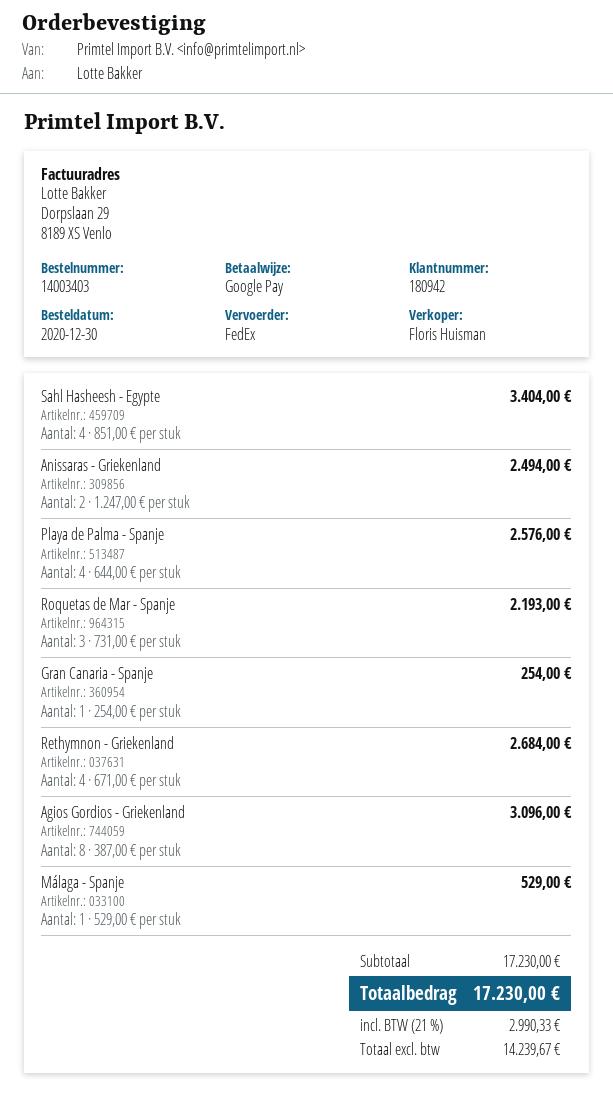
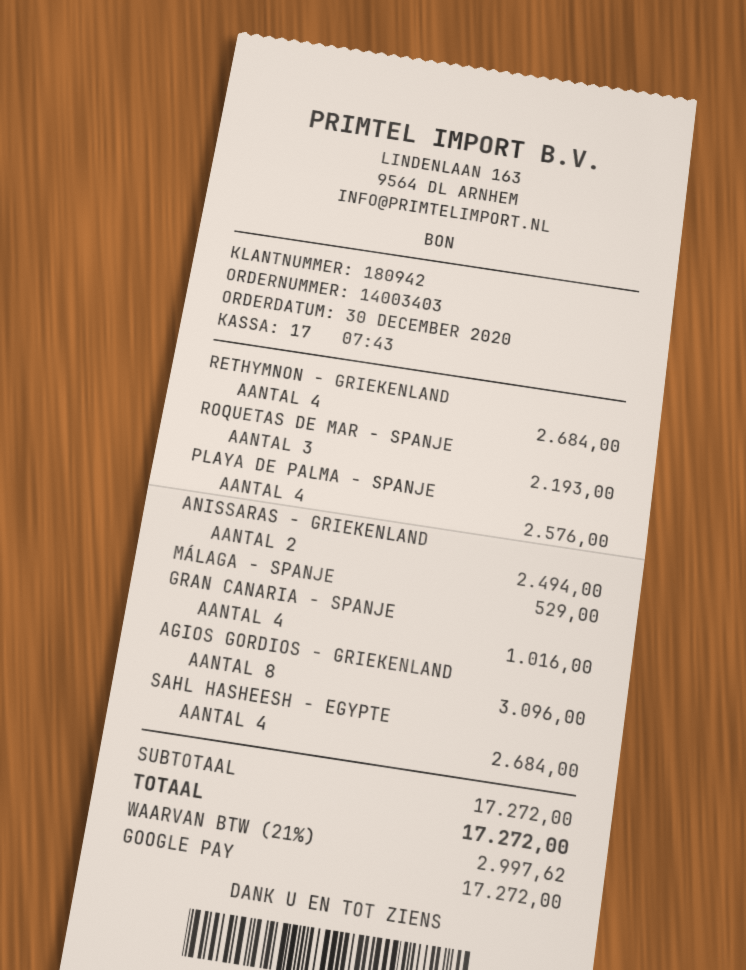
Sahl Hasheesh - Egypte: 4 for 3404.00 -> 4 for 2684.00
Gran Canaria - Spanje: 1 for 254.00 -> 4 for 1016.00
subtotal: 17230.00 -> 17272.00
tax: 21% = 2990.33 -> 21% = 2997.62
total: 17230.00 -> 17272.00

